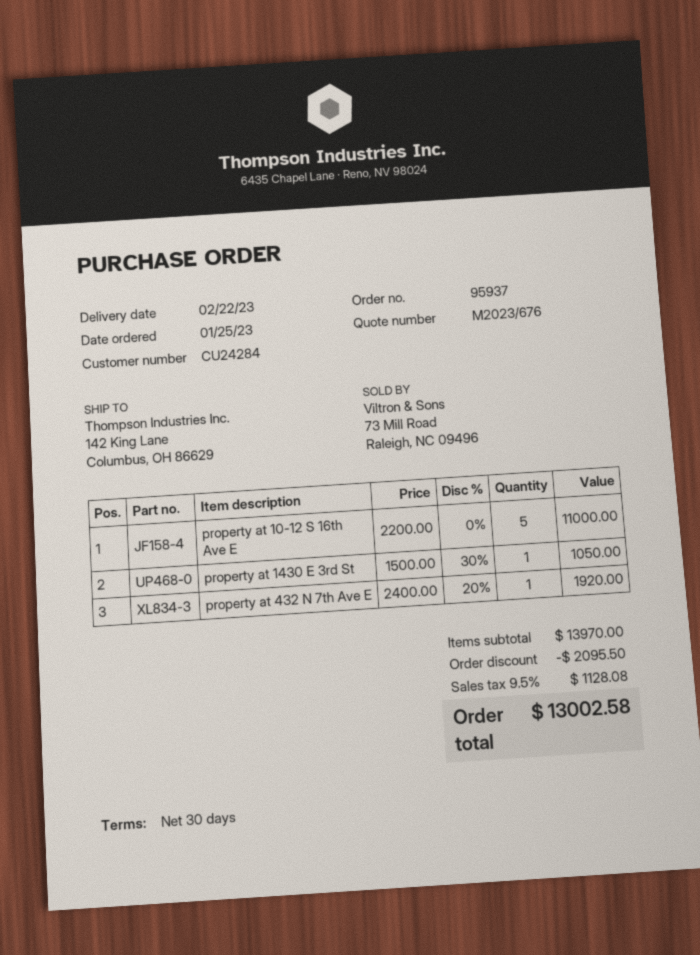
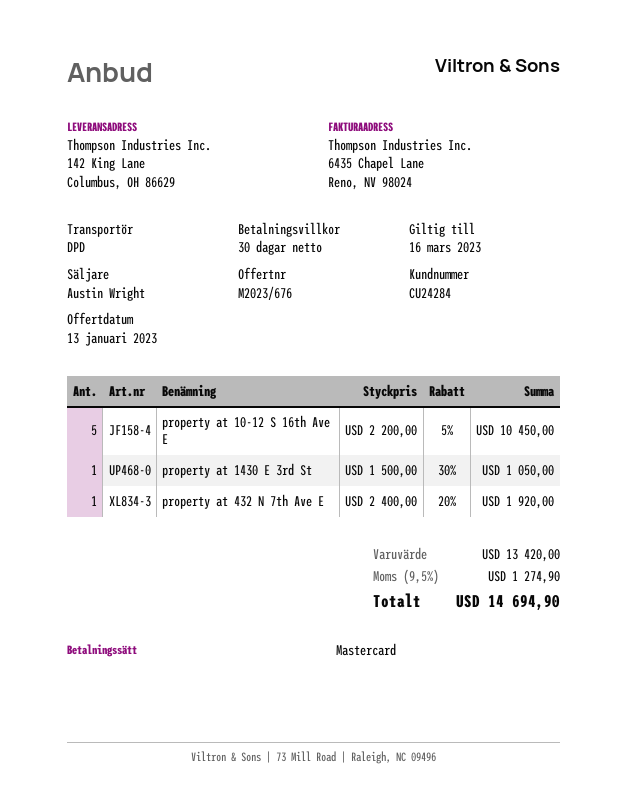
property at 10-12 S 16th Ave E: 5 x 2200.00 = 11000.00 -> 5 x 2200.00 - 5% = 10450.00
subtotal: 13970.00 -> 13420.00
discount: 2095.50 -> none
tax: 9.5% = 1128.08 -> 9.5% = 1274.90
total: 13002.58 -> 14694.90

